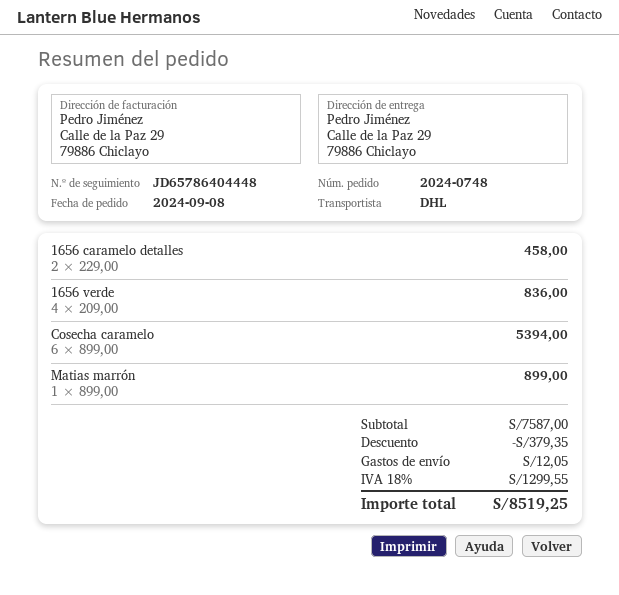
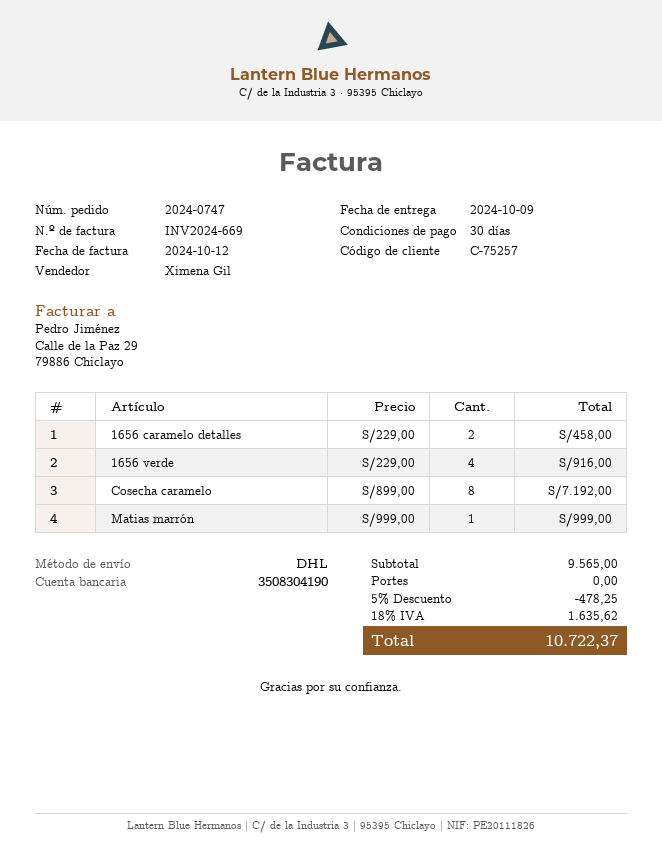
order number: 2024-0748 -> 2024-0747
1656 verde: 4 x 209.00 = 836.00 -> 4 x 229.00 = 916.00
Cosecha caramelo: 6 x 899.00 = 5394.00 -> 8 x 899.00 = 7192.00
Matias marrón: 1 x 899.00 = 899.00 -> 1 x 999.00 = 999.00
subtotal: 7587.00 -> 9565.00
discount: 379.35 -> 478.25
shipping: 12.05 -> 0.00
tax: 18% = 1299.55 -> 18% = 1635.62
total: 8519.25 -> 10722.37

